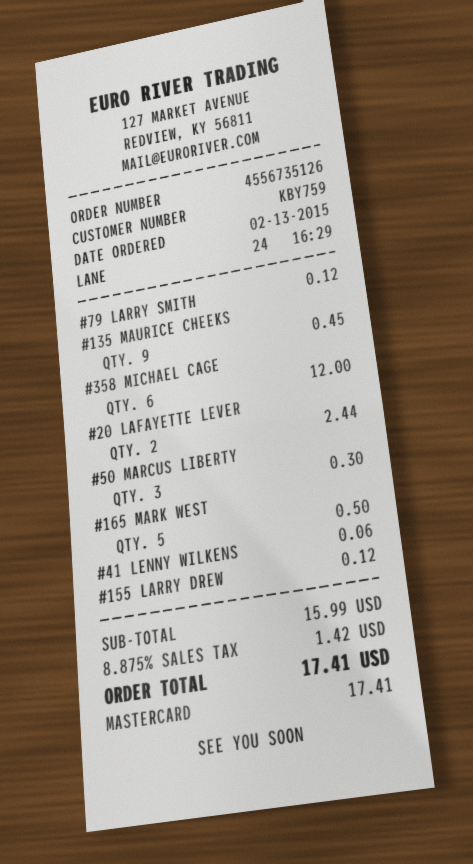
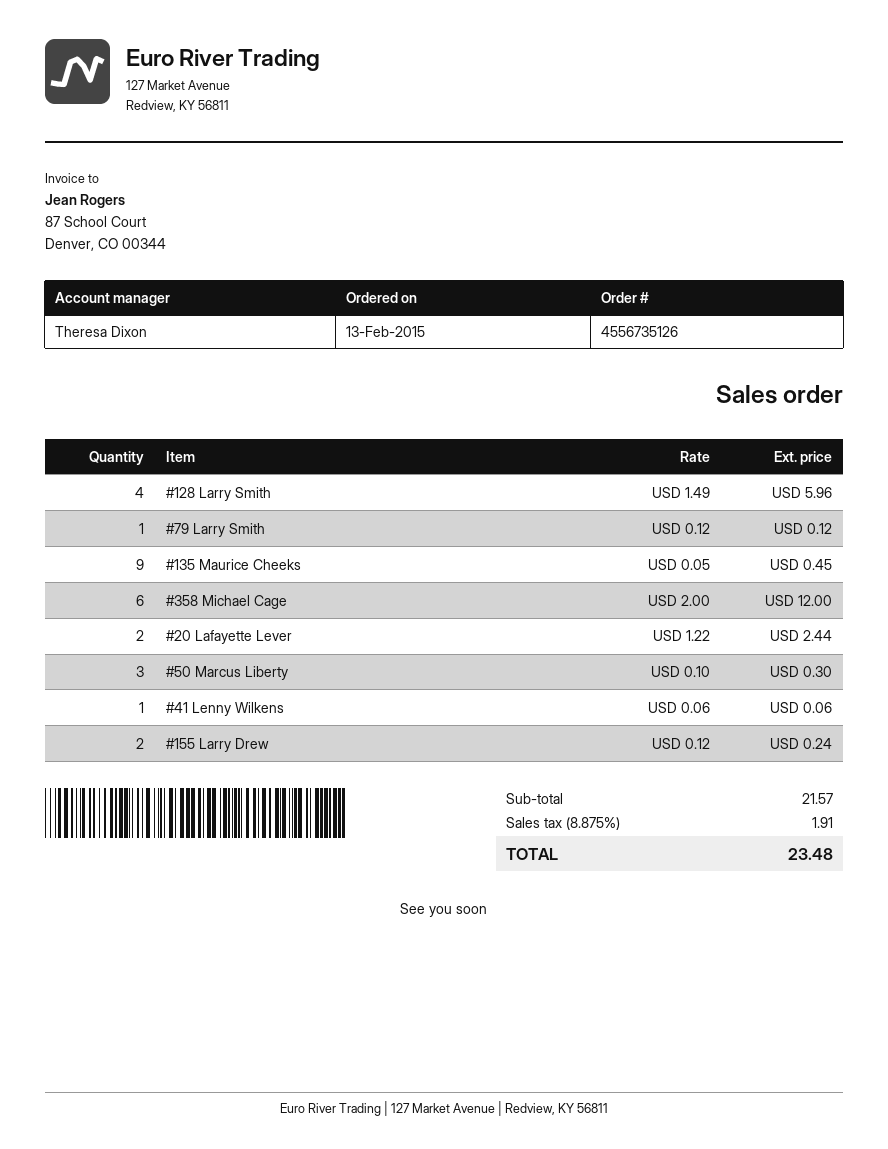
#165 MARK WEST: 5 for 0.50 -> none
#155 LARRY DREW: 1 for 0.12 -> 2 for 0.24
#128 Larry Smith: none -> 4 for 5.96
subtotal: 15.99 -> 21.57
tax: 8.875% = 1.42 -> 8.875% = 1.91
total: 17.41 -> 23.48

